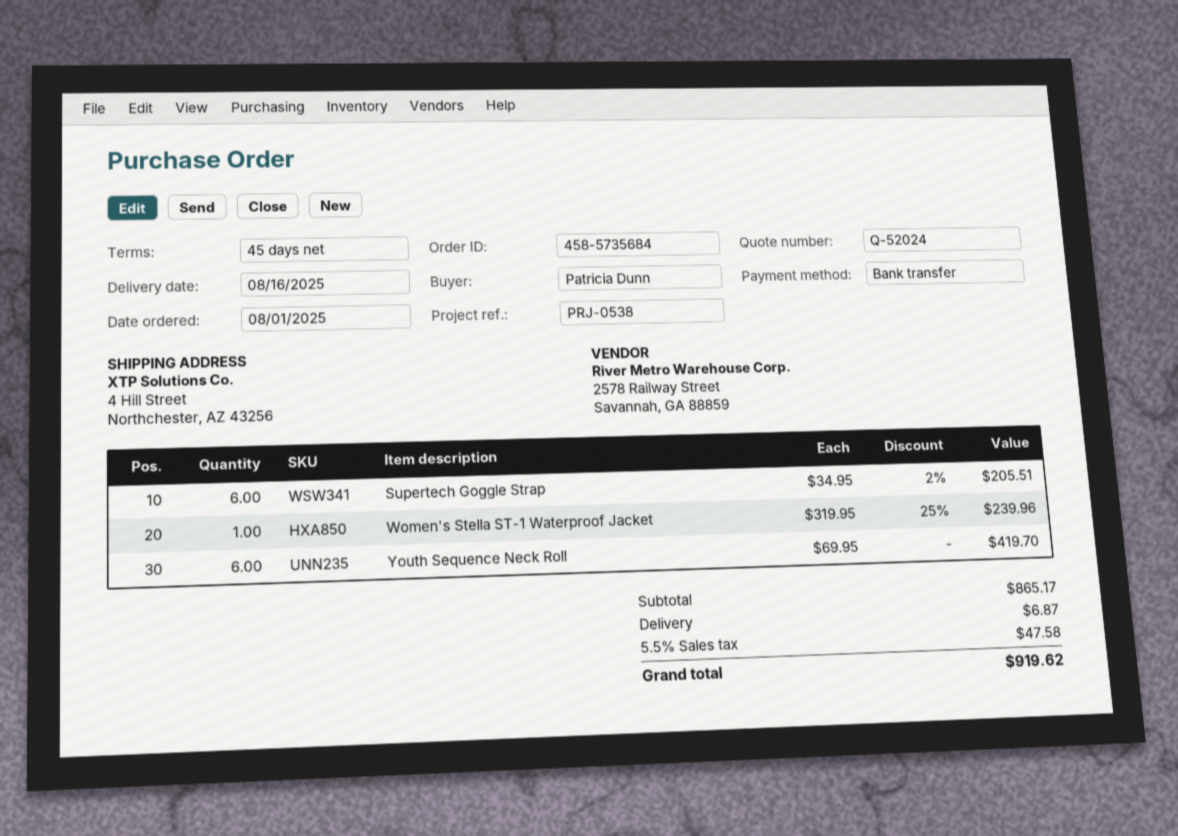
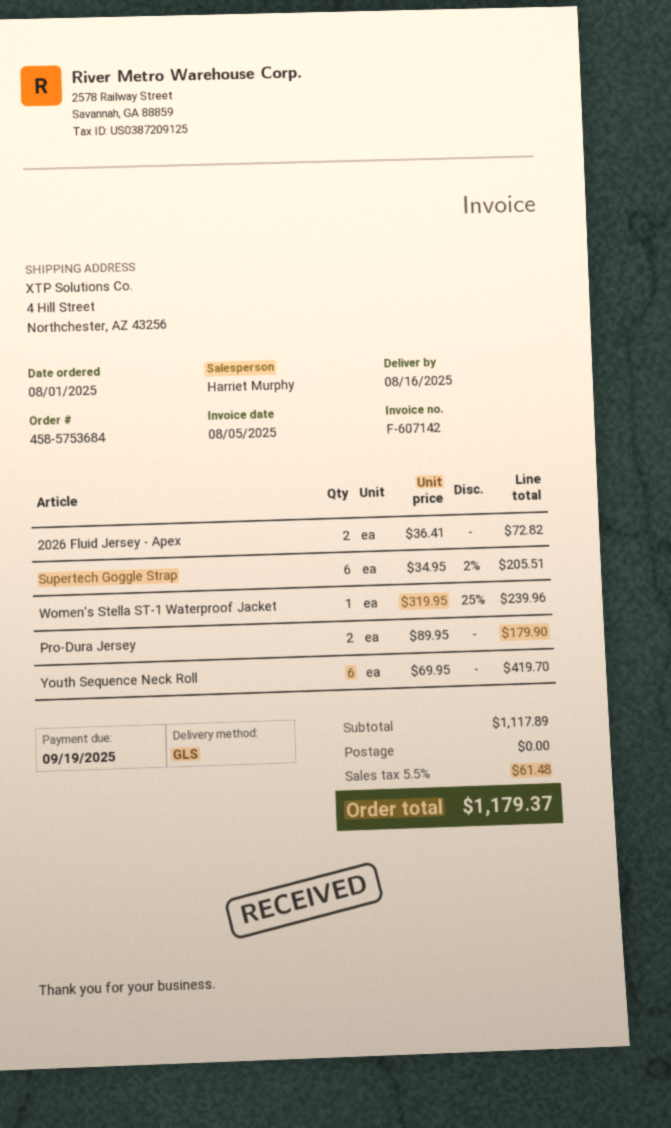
order number: 458-5735684 -> 458-5753684
2026 Fluid Jersey - Apex: none -> 2 x 36.41 = 72.82
Pro-Dura Jersey: none -> 2 x 89.95 = 179.90
subtotal: 865.17 -> 1117.89
shipping: 6.87 -> 0.00
tax: 5.5% = 47.58 -> 5.5% = 61.48
total: 919.62 -> 1179.37

